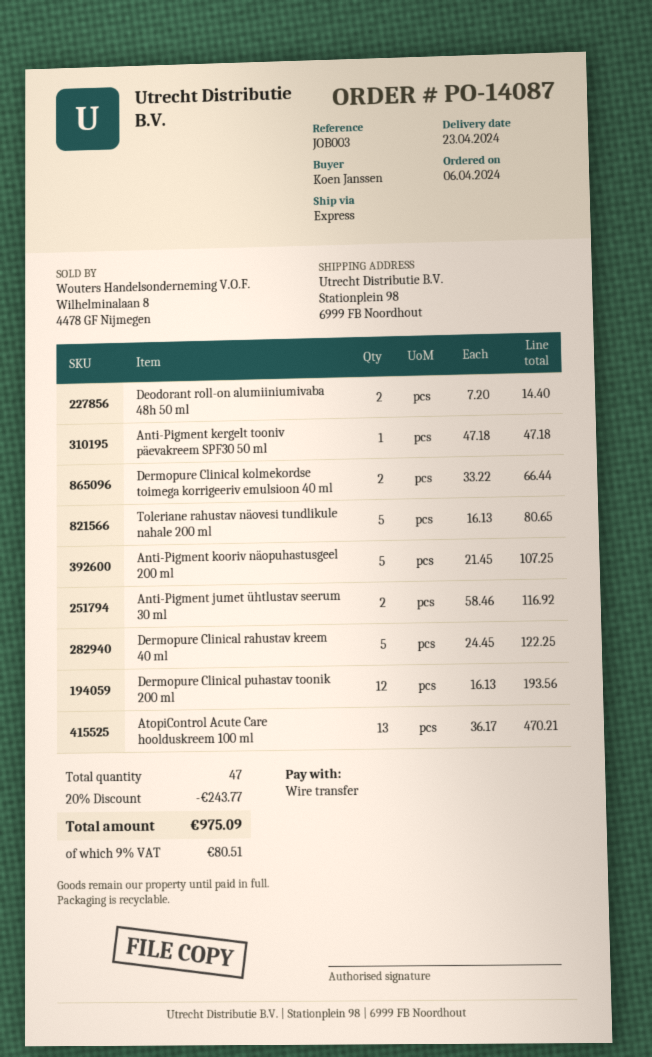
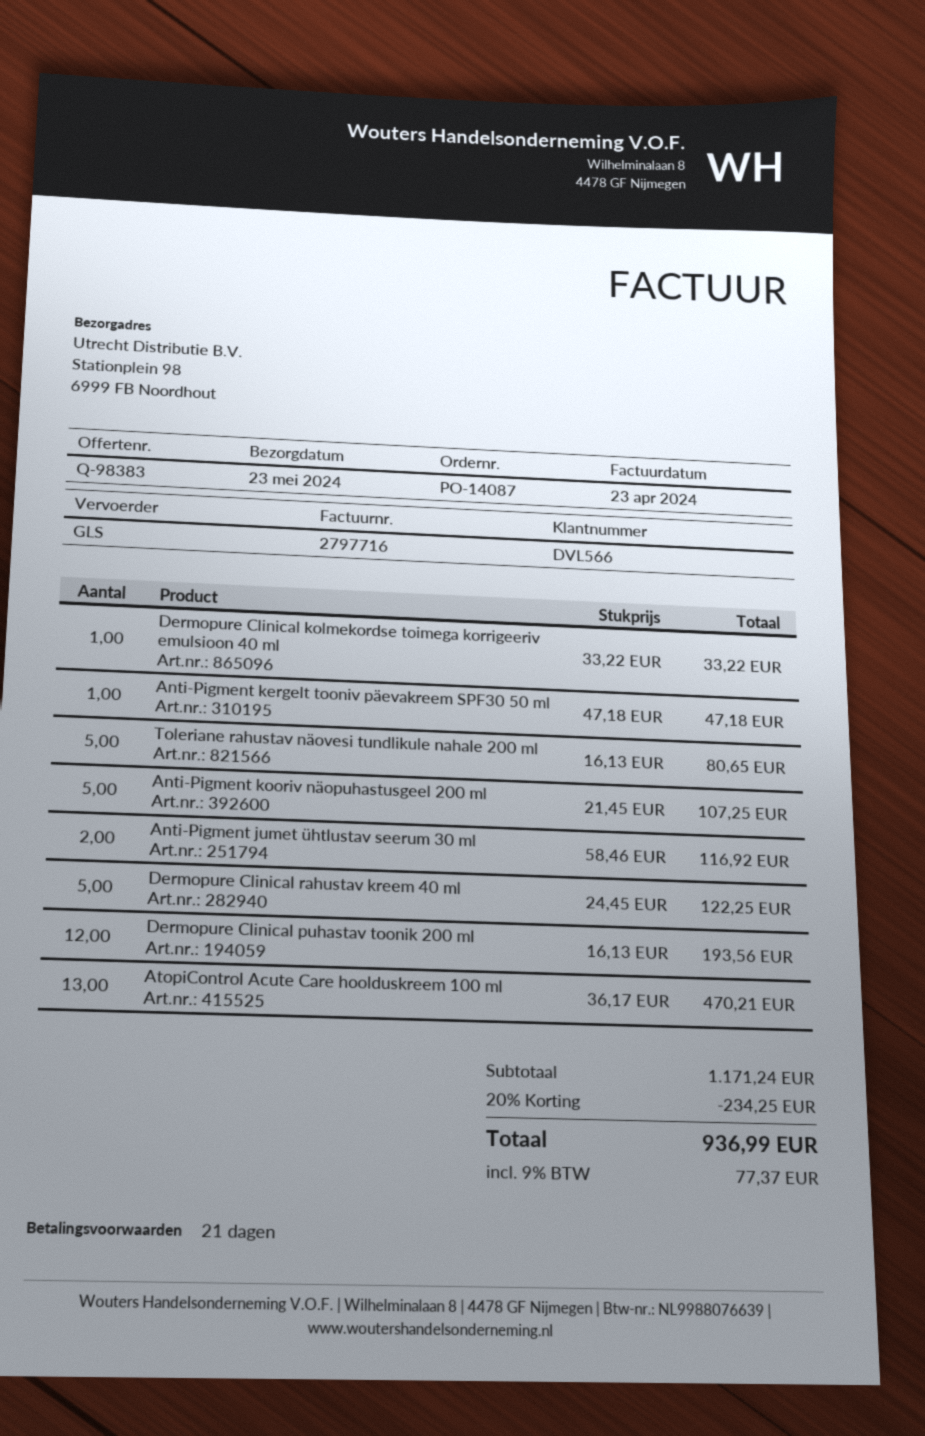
delivery date: 2024-04-23 -> 2024-05-23
shipping method: express -> GLS
Deodorant roll-on alumiiniumivaba 48h 50 ml: 2 x 7.20 = 14.40 -> none
Dermopure Clinical kolmekordse toimega korrigeeriv emulsioon 40 ml: 2 x 33.22 = 66.44 -> 1 x 33.22 = 33.22
discount: 20% = 243.77 -> 20% = 234.25
tax: 9% = 80.51 -> 9% = 77.37
total: 975.09 -> 936.99

